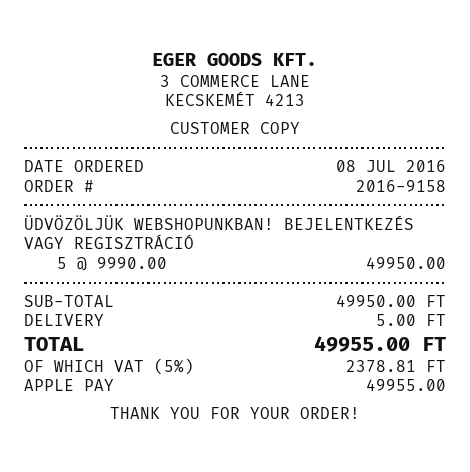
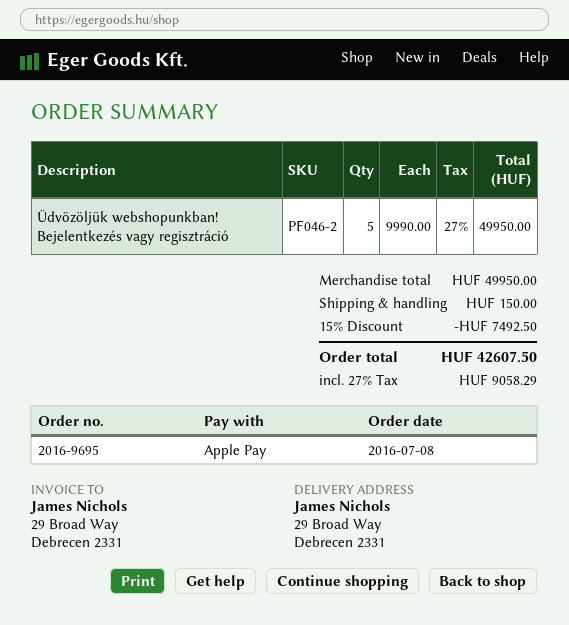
order number: 2016-9158 -> 2016-9695
discount: none -> 15% = 7492.50
shipping: 5.00 -> 150.00
tax: 5% = 2378.81 -> 27% = 9058.29
total: 49955.00 -> 42607.50

